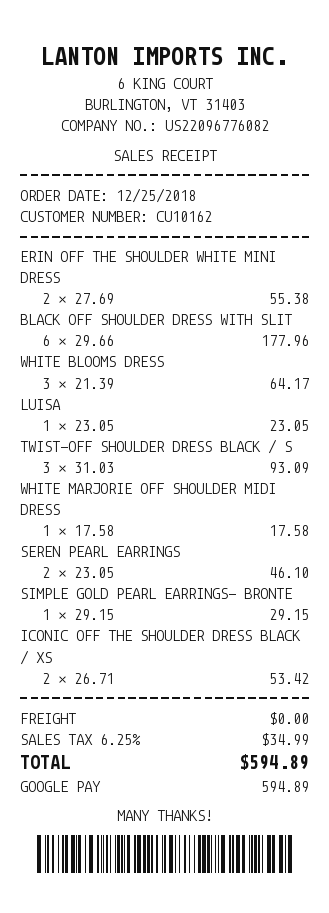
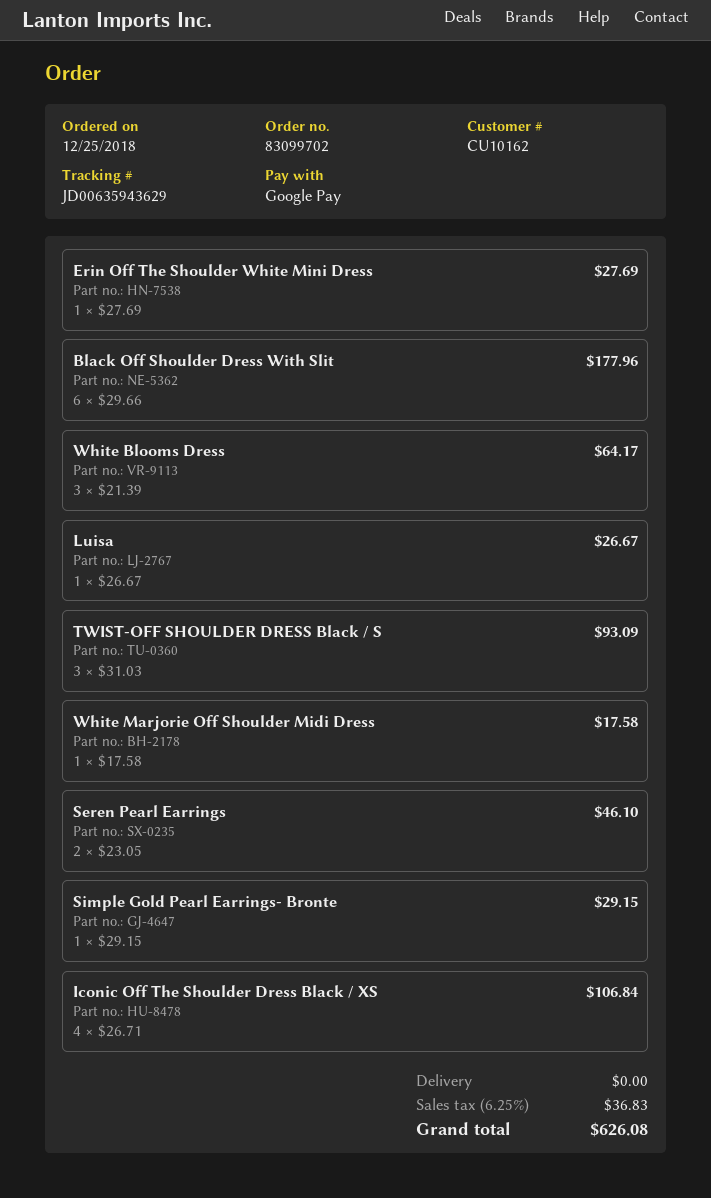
ERIN OFF THE SHOULDER WHITE MINI DRESS: 2 x 27.69 = 55.38 -> 1 x 27.69 = 27.69
LUISA: 1 x 23.05 = 23.05 -> 1 x 26.67 = 26.67
ICONIC OFF THE SHOULDER DRESS BLACK / XS: 2 x 26.71 = 53.42 -> 4 x 26.71 = 106.84
tax: 6.25% = 34.99 -> 6.25% = 36.83
total: 594.89 -> 626.08

